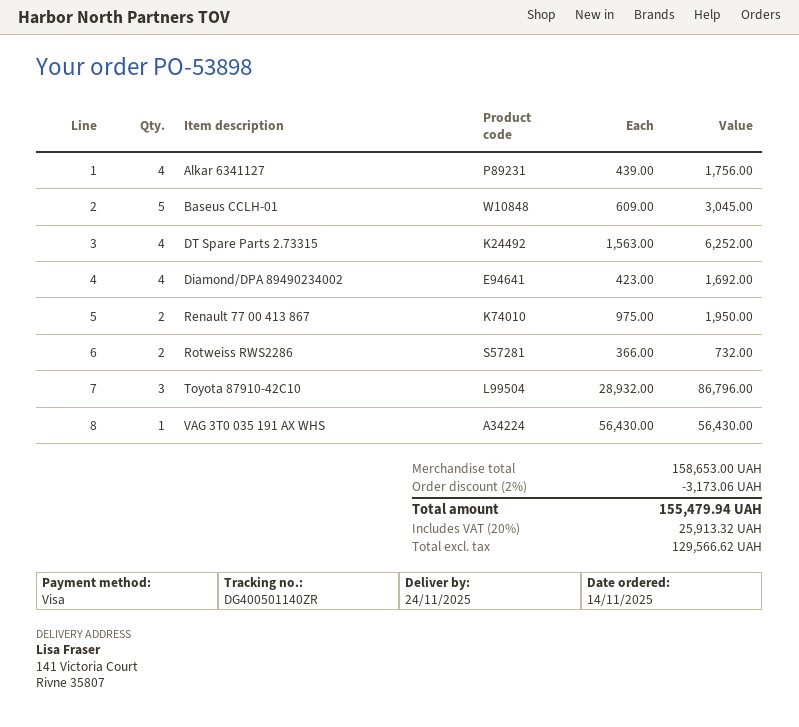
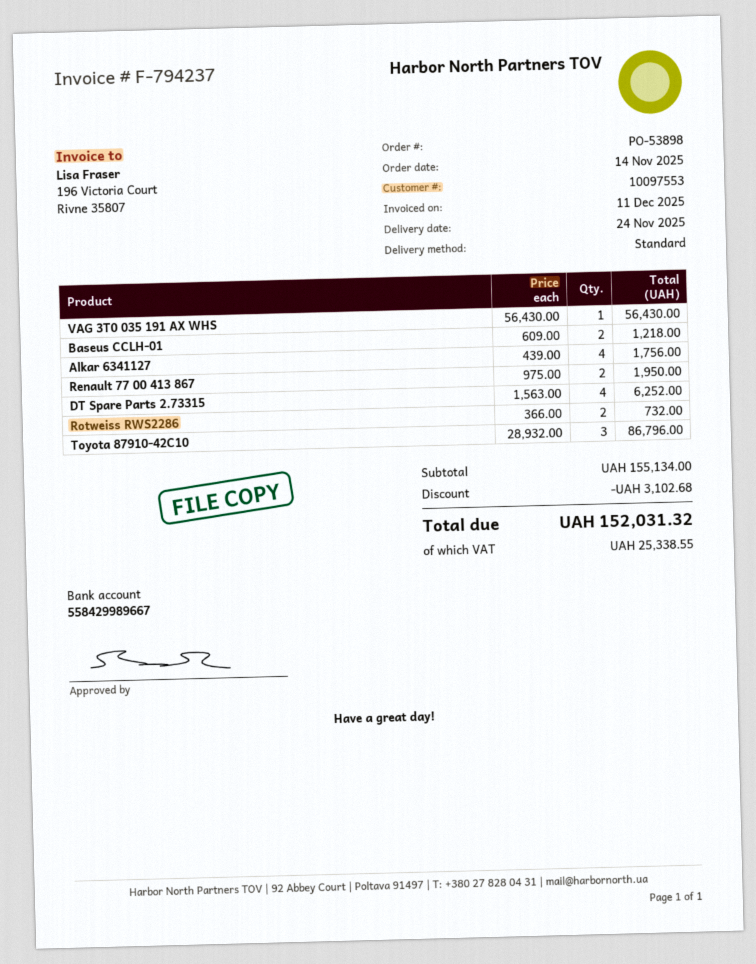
Baseus CCLH-01: 5 x 609.00 = 3045.00 -> 2 x 609.00 = 1218.00
Diamond/DPA 89490234002: 4 x 423.00 = 1692.00 -> none
subtotal: 158653.00 -> 155134.00
discount: 3173.06 -> 3102.68
tax: 25913.32 -> 25338.55
total: 155479.94 -> 152031.32

